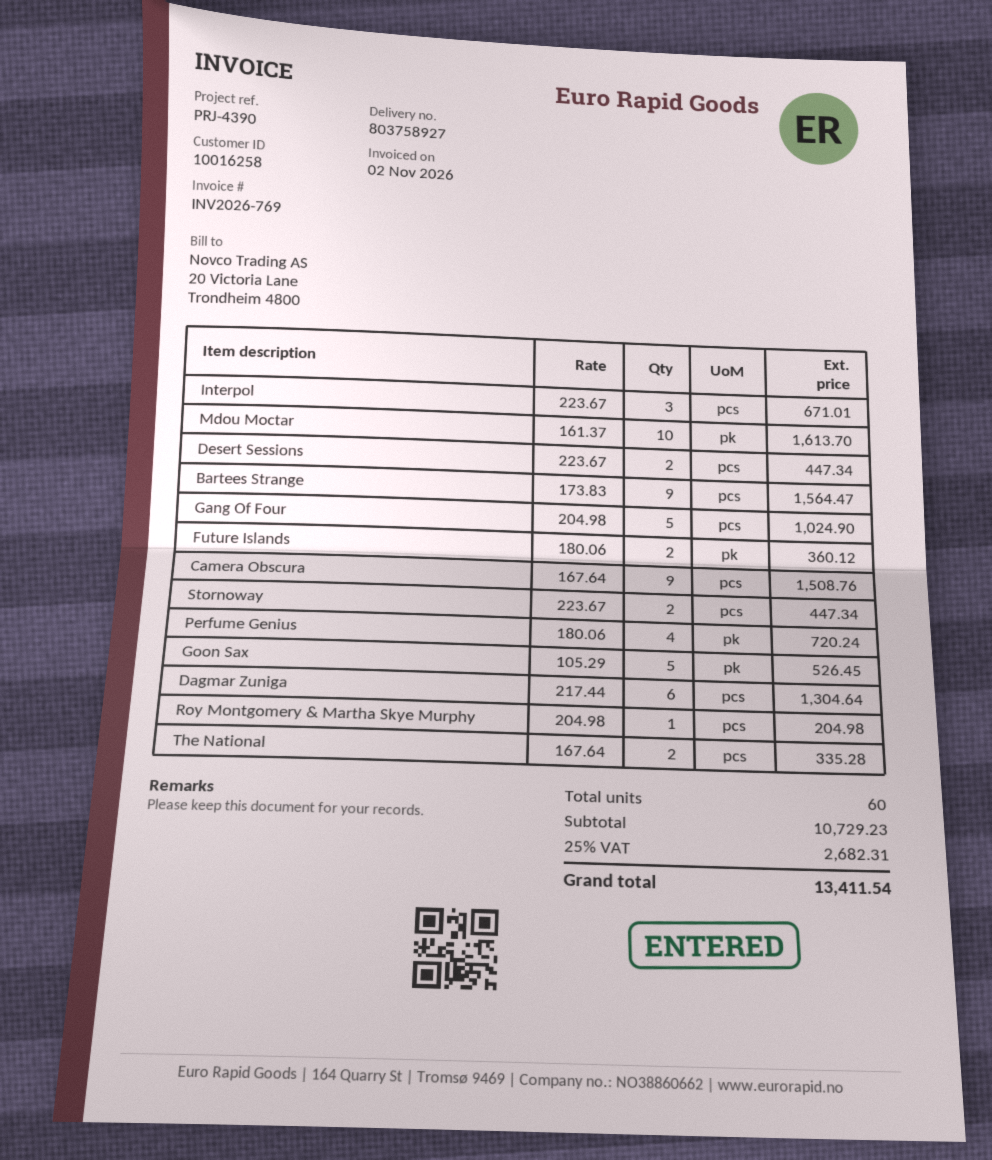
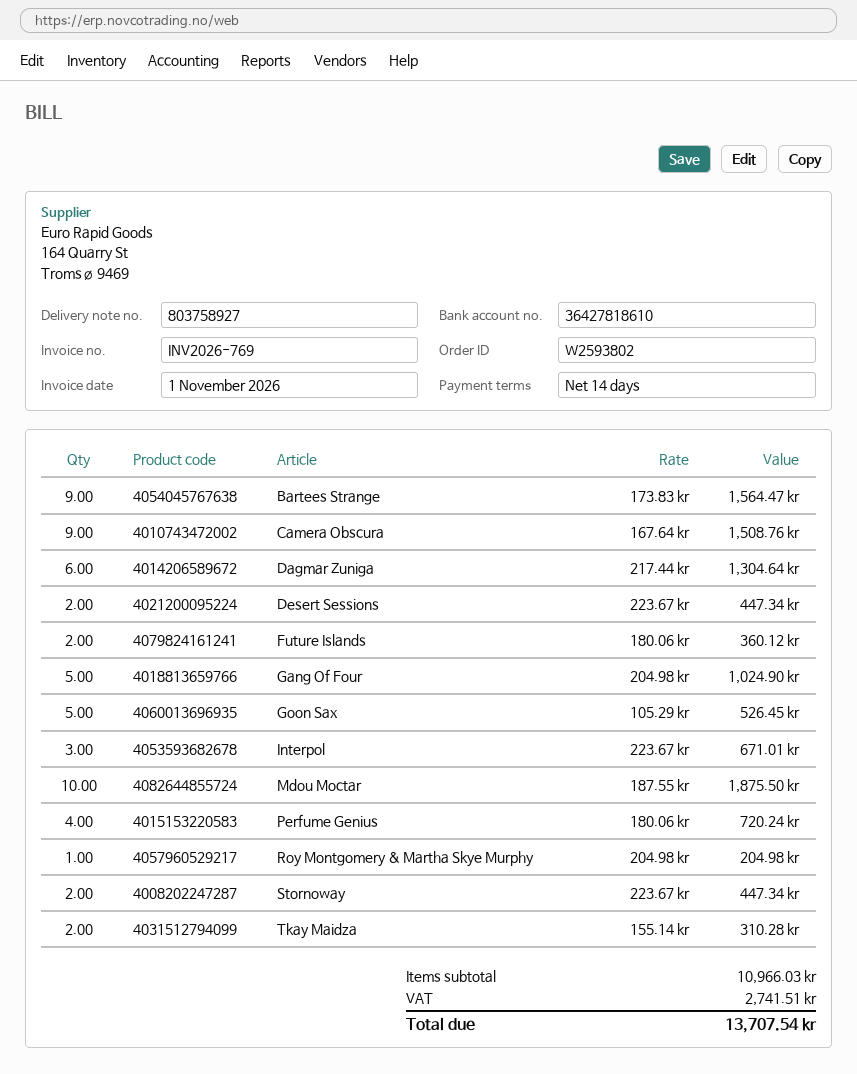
invoice date: 2026-11-02 -> 2026-11-01
Mdou Moctar: 10 x 161.37 = 1613.70 -> 10 x 187.55 = 1875.50
The National: 2 x 167.64 = 335.28 -> none
Tkay Maidza: none -> 2 x 155.14 = 310.28
subtotal: 10729.23 -> 10966.03
tax: 2682.31 -> 2741.51
total: 13411.54 -> 13707.54

